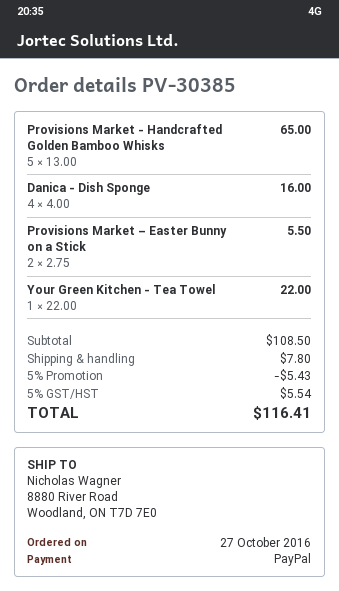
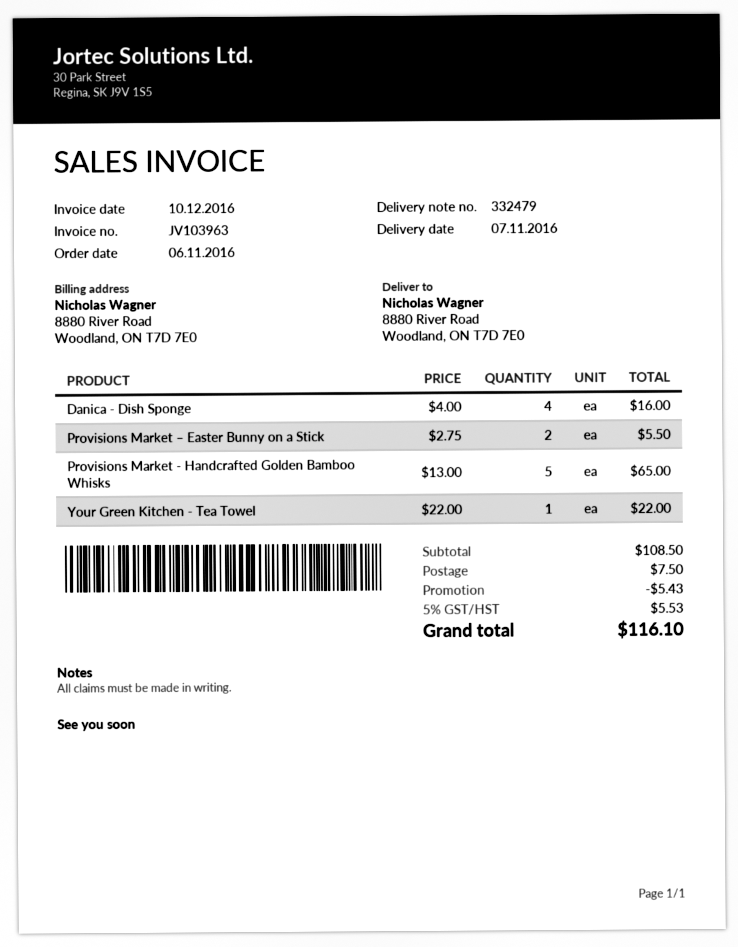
order date: 2016-10-27 -> 2016-11-06
shipping: 7.80 -> 7.50
tax: 5% = 5.54 -> 5% = 5.53
total: 116.41 -> 116.10

